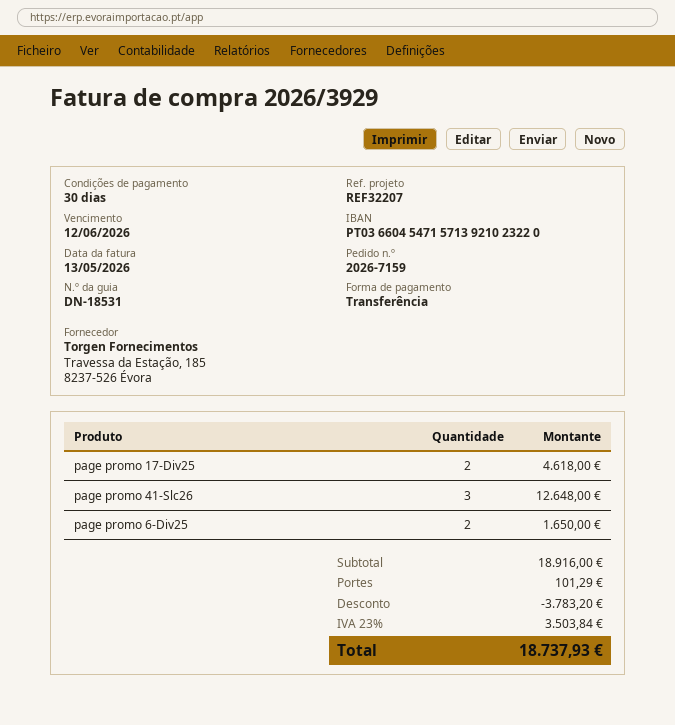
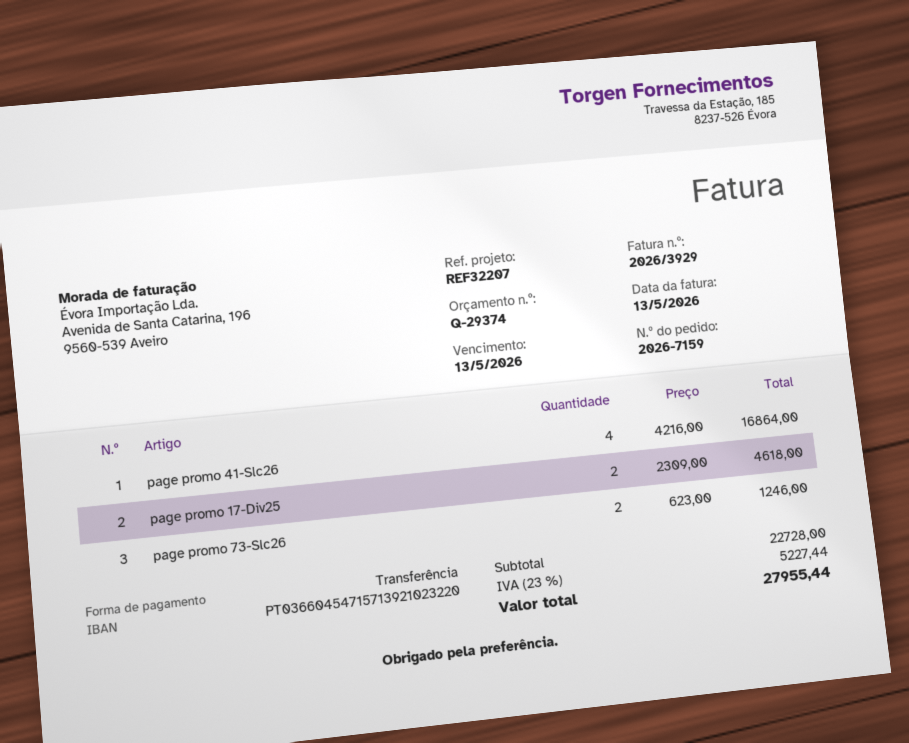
due date: 2026-06-12 -> 2026-05-13
page promo 41-Slc26: 3 for 12648.00 -> 4 for 16864.00
page promo 6-Div25: 2 for 1650.00 -> none
page promo 73-Slc26: none -> 2 for 1246.00
subtotal: 18916.00 -> 22728.00
discount: 3783.20 -> none
shipping: 101.29 -> none
tax: 23% = 3503.84 -> 23% = 5227.44
total: 18737.93 -> 27955.44

